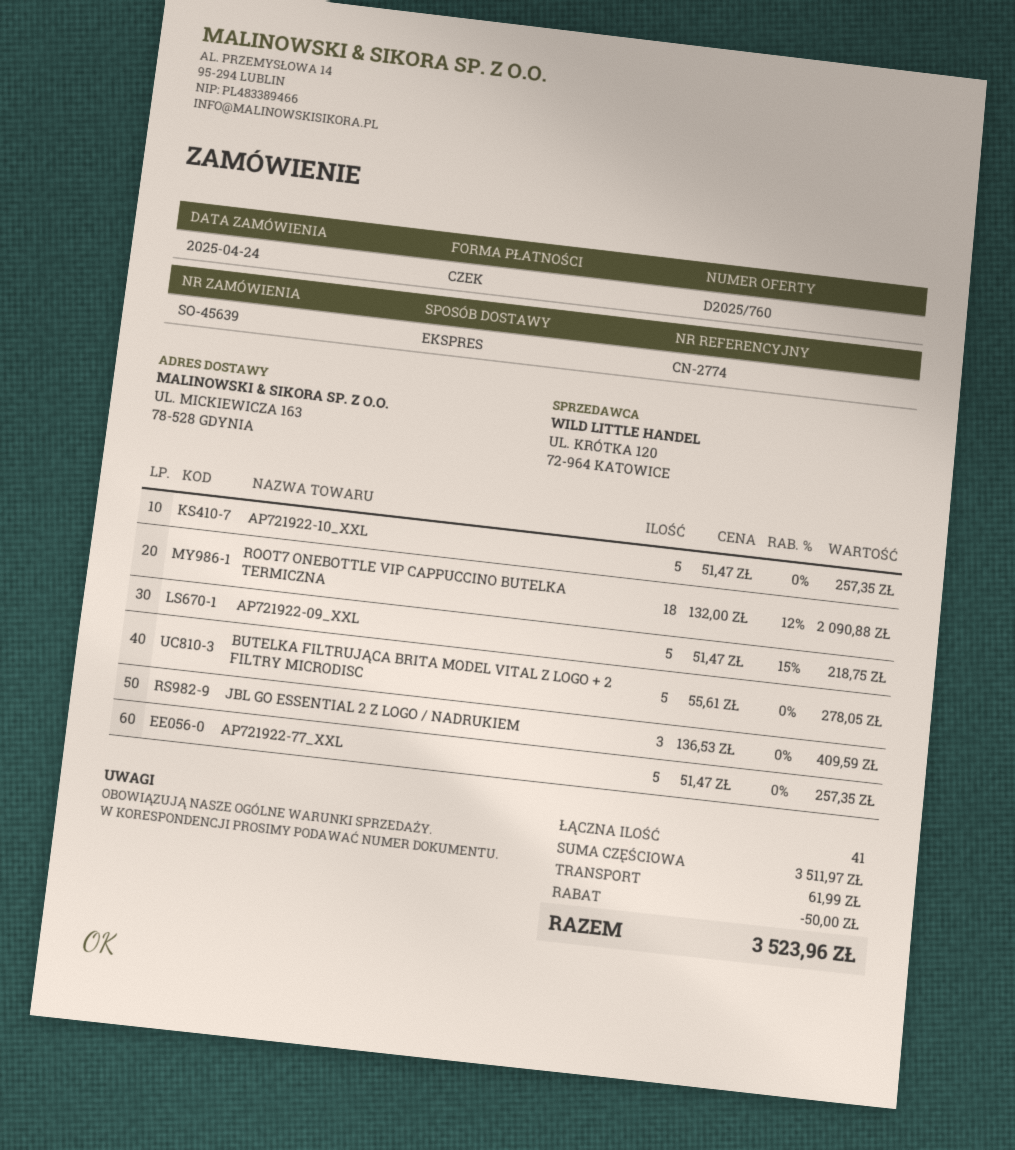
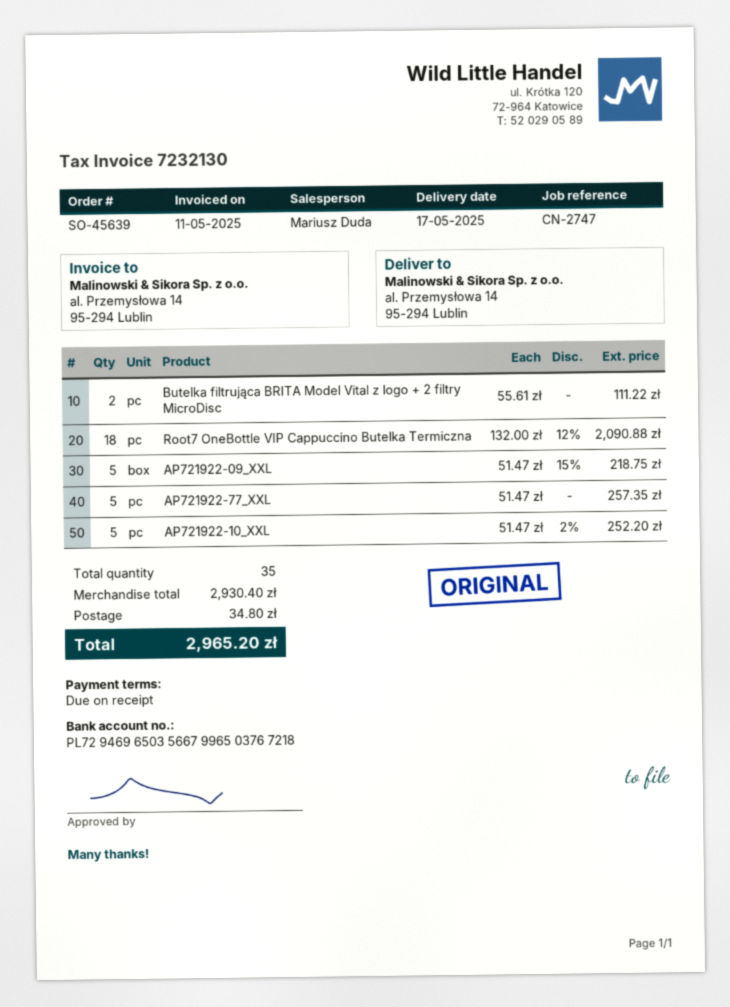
reference: CN-2774 -> CN-2747
ship to: UL. MICKIEWICZA 163, 78-528 GDYNIA -> al. Przemysłowa 14, 95-294 Lublin
AP721922-10_XXL: 5 x 51.47 = 257.35 -> 5 x 51.47 - 2% = 252.20
BUTELKA FILTRUJĄCA BRITA MODEL VITAL Z LOGO + 2 FILTRY MICRODISC: 5 x 55.61 = 278.05 -> 2 x 55.61 = 111.22
JBL GO ESSENTIAL 2 Z LOGO / NADRUKIEM: 3 x 136.53 = 409.59 -> none
total quantity: 41 -> 35
subtotal: 3511.97 -> 2930.40
discount: 50.00 -> none
shipping: 61.99 -> 34.80
total: 3523.96 -> 2965.20

